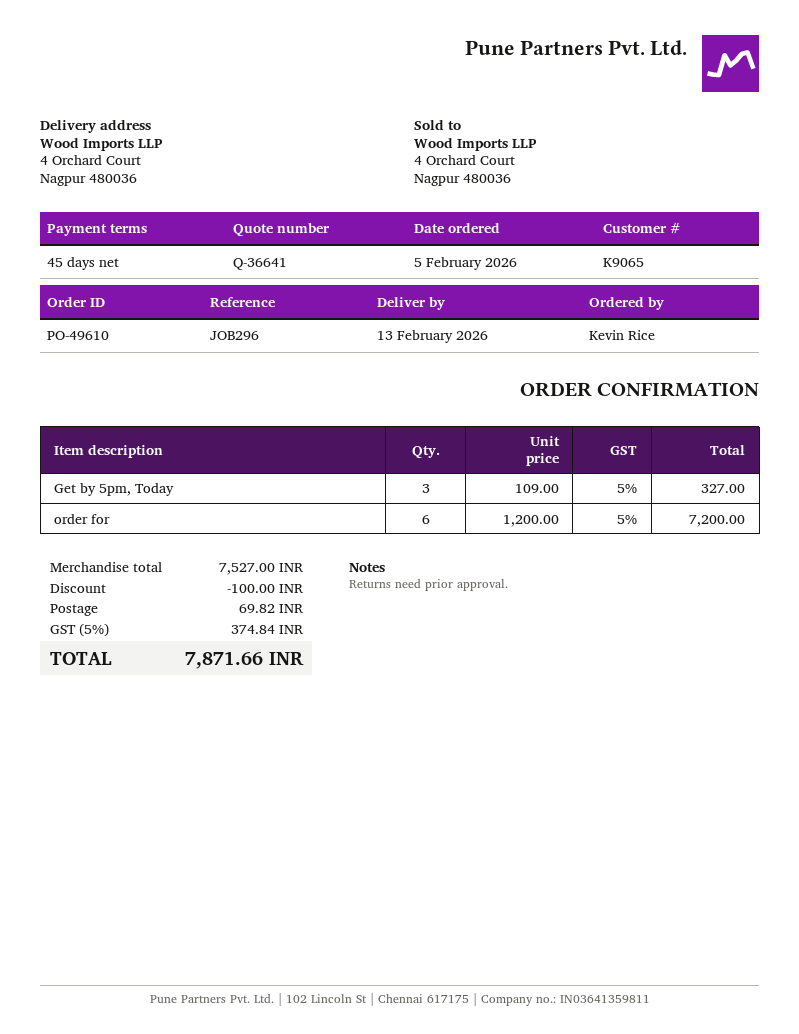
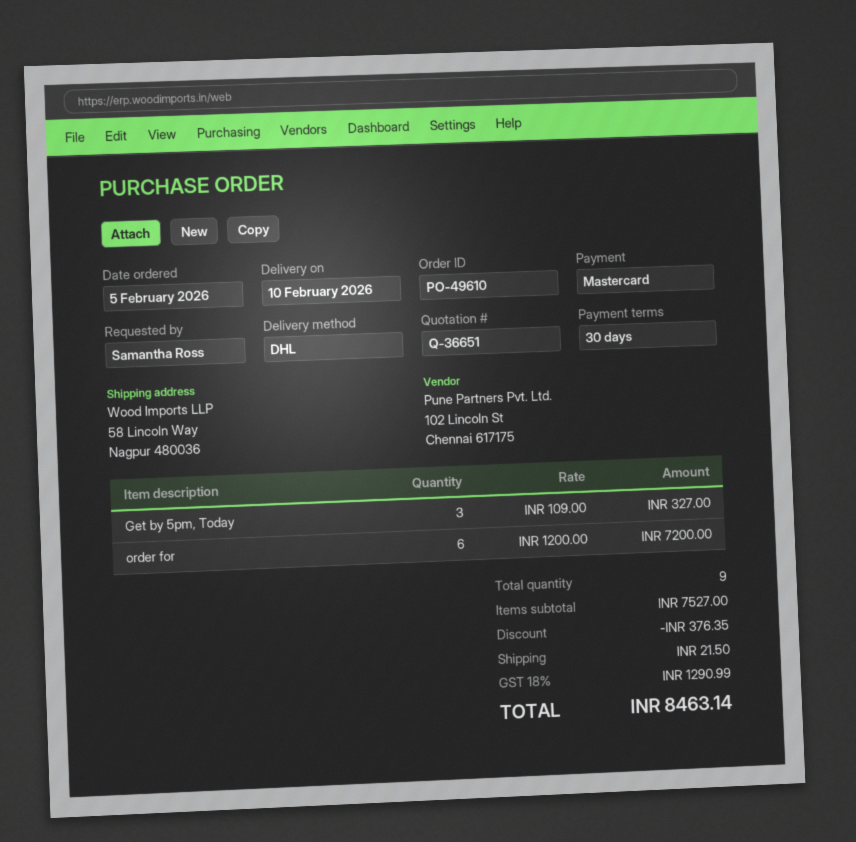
quote number: Q-36641 -> Q-36651
delivery date: 2026-02-13 -> 2026-02-10
payment terms: 45 days -> 30 days
ordered by: Kevin Rice -> Samantha Ross
ship to: 4 Orchard Court, Nagpur 480036 -> 58 Lincoln Way, Nagpur 480036
discount: 100.00 -> 376.35
shipping: 69.82 -> 21.50
tax: 5% = 374.84 -> 18% = 1290.99
total: 7871.66 -> 8463.14

